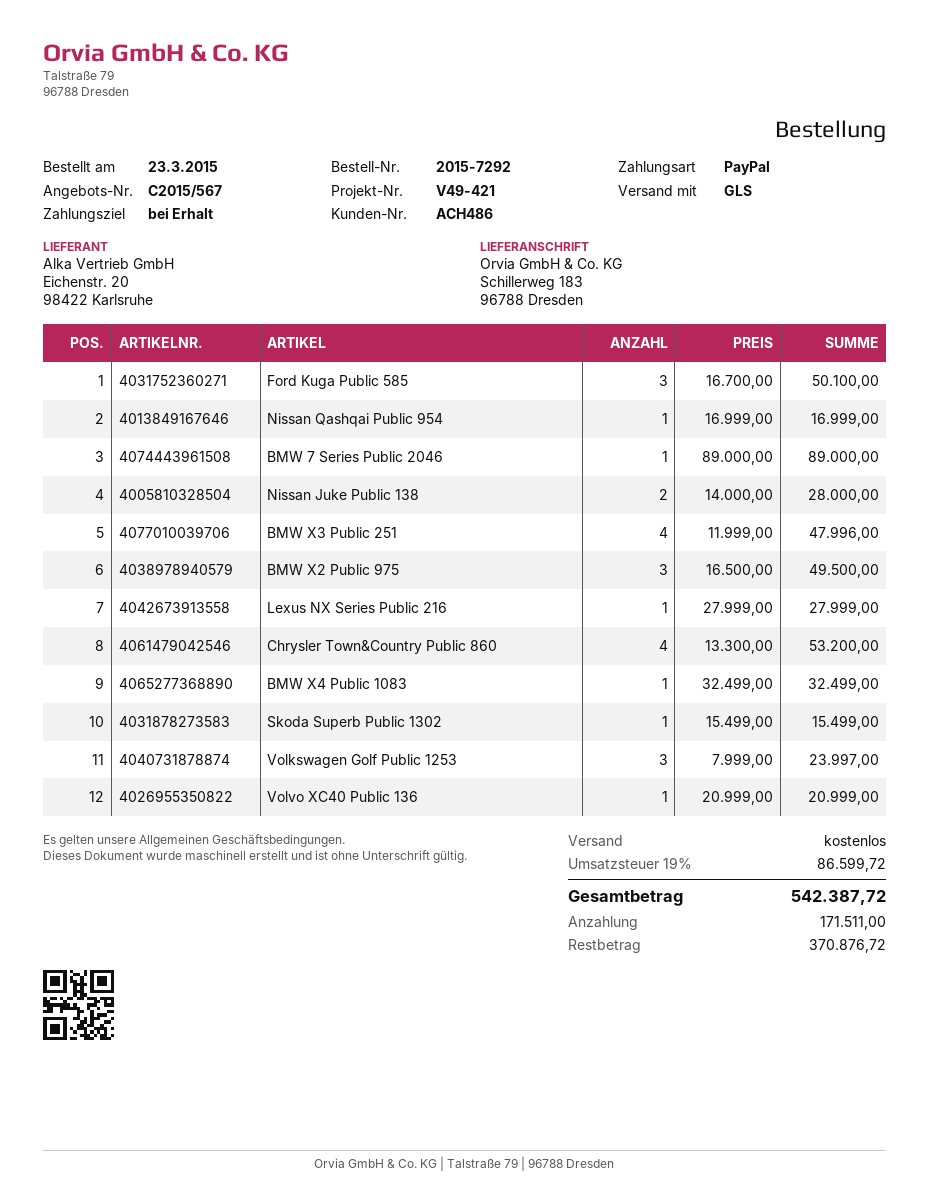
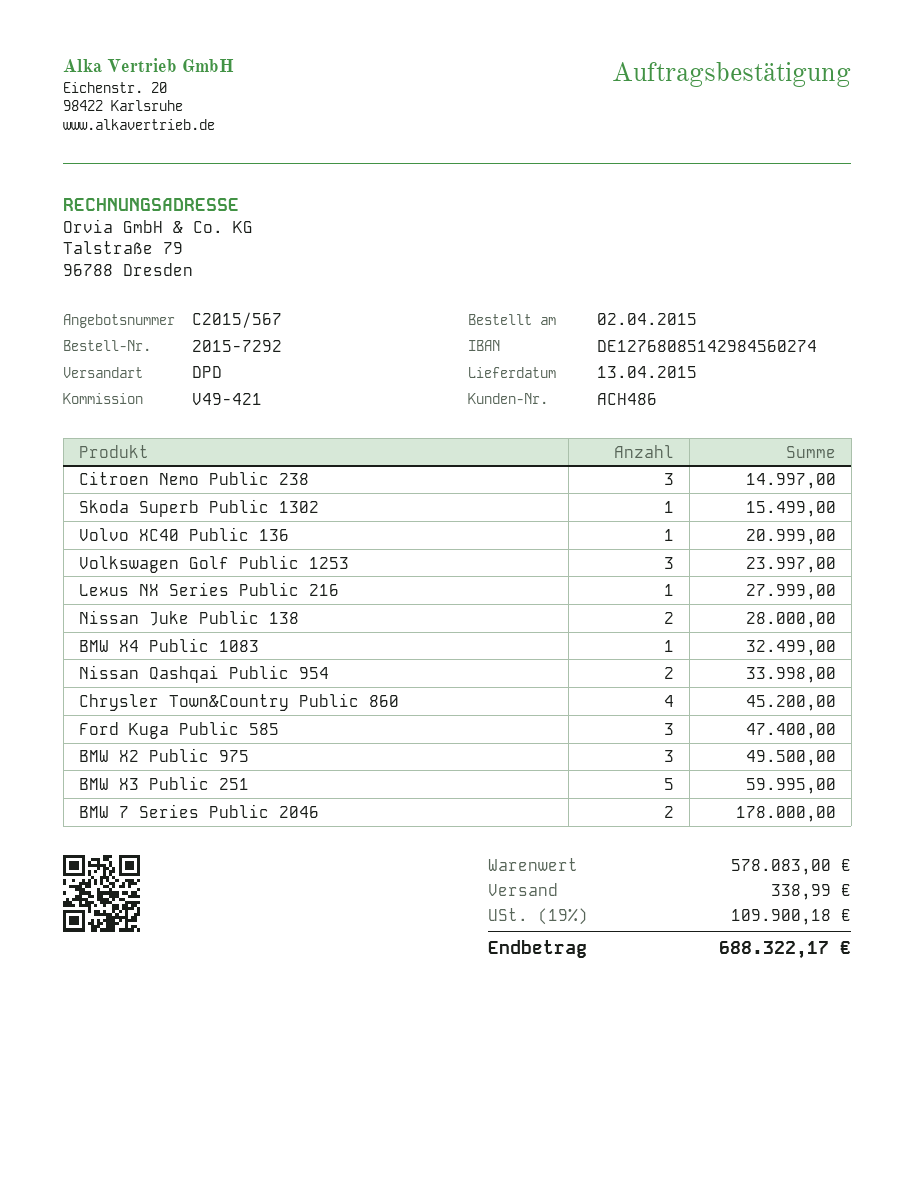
order date: 2015-03-23 -> 2015-04-02
shipping method: GLS -> DPD
Ford Kuga Public 585: 3 for 50100.00 -> 3 for 47400.00
Nissan Qashqai Public 954: 1 for 16999.00 -> 2 for 33998.00
BMW 7 Series Public 2046: 1 for 89000.00 -> 2 for 178000.00
BMW X3 Public 251: 4 for 47996.00 -> 5 for 59995.00
Chrysler Town&Country Public 860: 4 for 53200.00 -> 4 for 45200.00
Citroen Nemo Public 238: none -> 3 for 14997.00
shipping: 0.00 -> 338.99
tax: 19% = 86599.72 -> 19% = 109900.18
total: 542387.72 -> 688322.17

